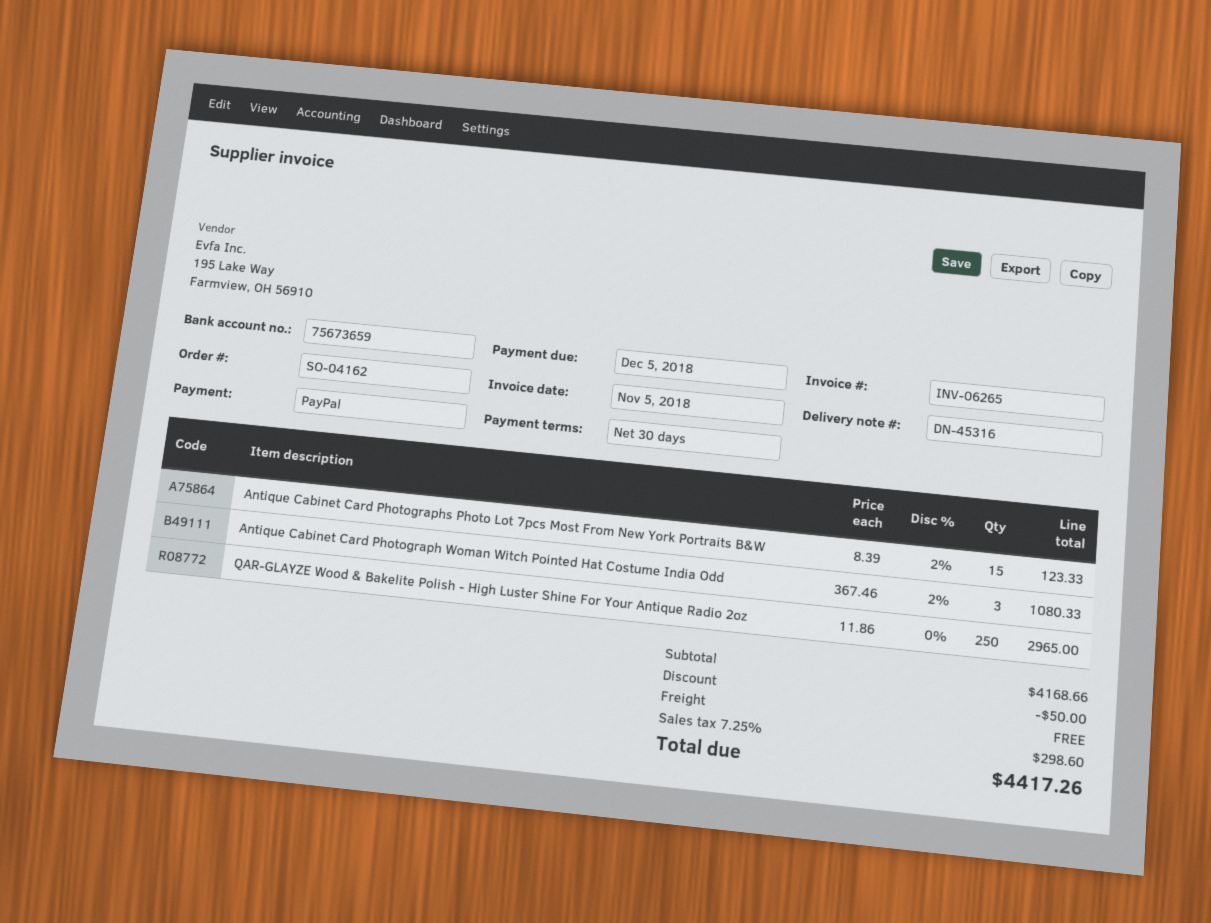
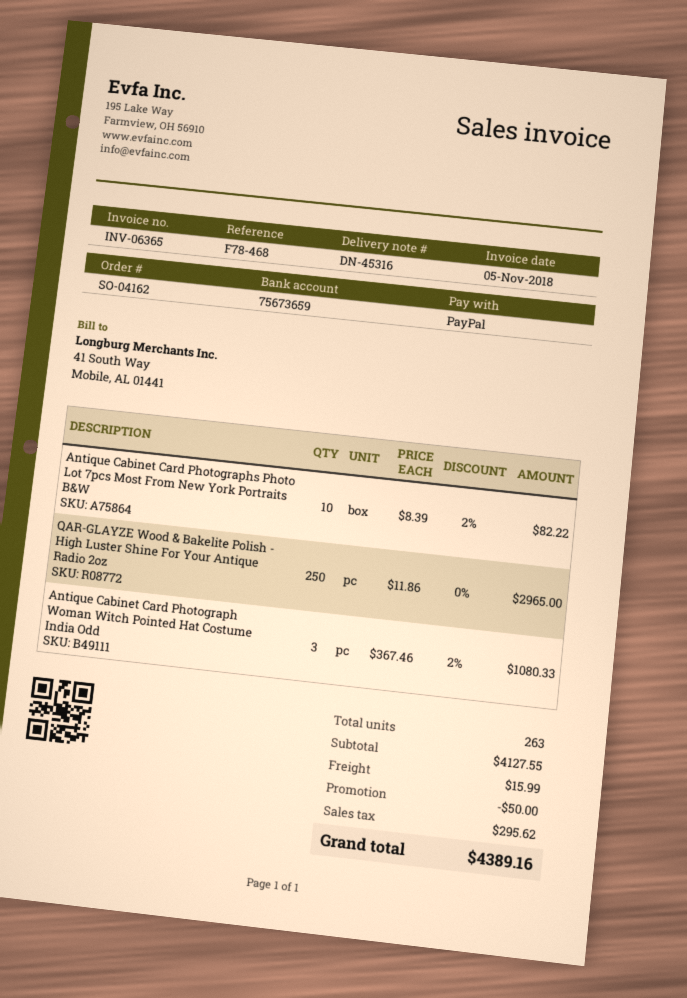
invoice number: INV-06265 -> INV-06365
Antique Cabinet Card Photographs Photo Lot 7pcs Most From New York Portraits B&W: 15 x 8.39 - 2% = 123.33 -> 10 x 8.39 - 2% = 82.22
subtotal: 4168.66 -> 4127.55
shipping: 0.00 -> 15.99
tax: 298.60 -> 295.62
total: 4417.26 -> 4389.16

